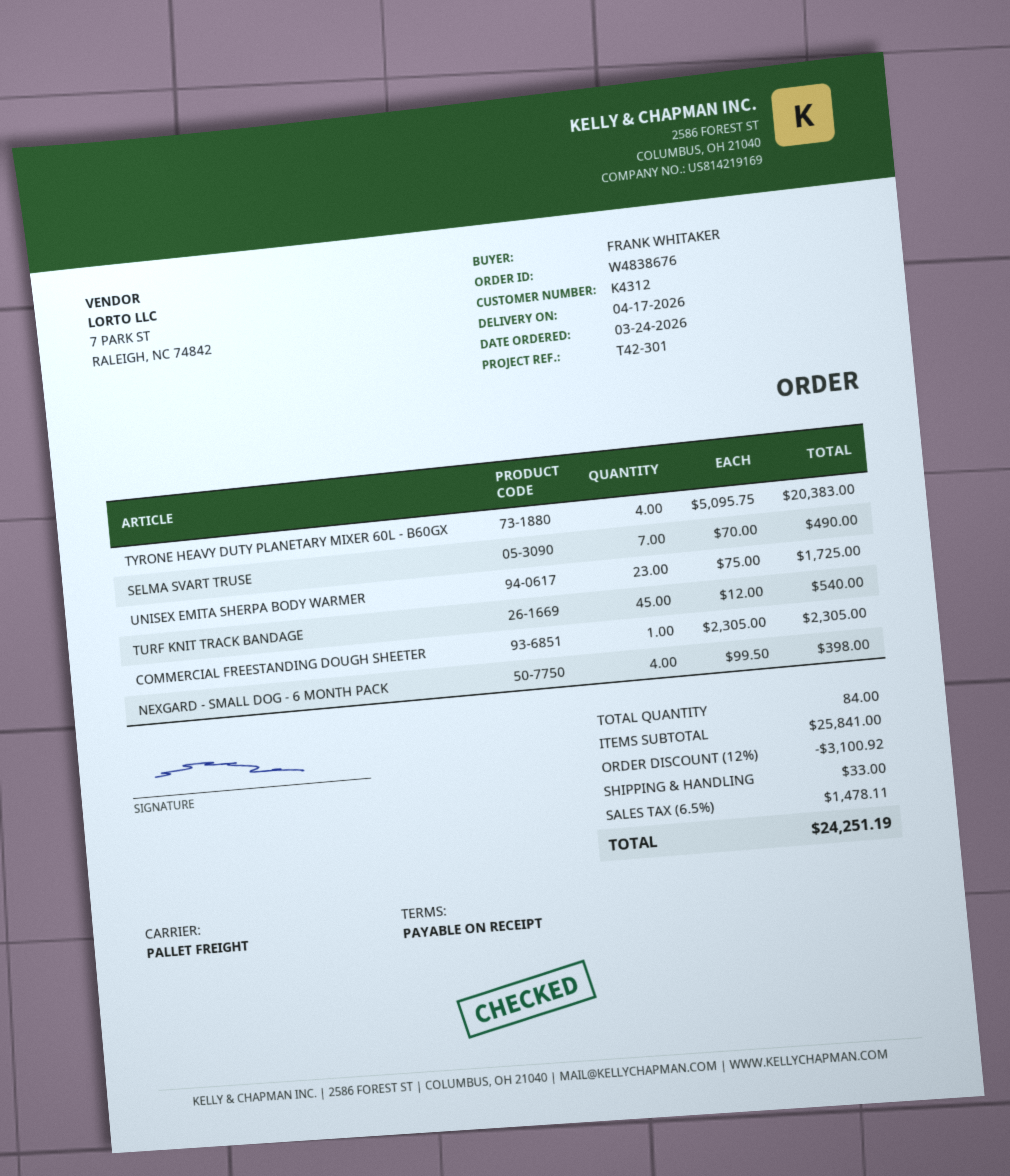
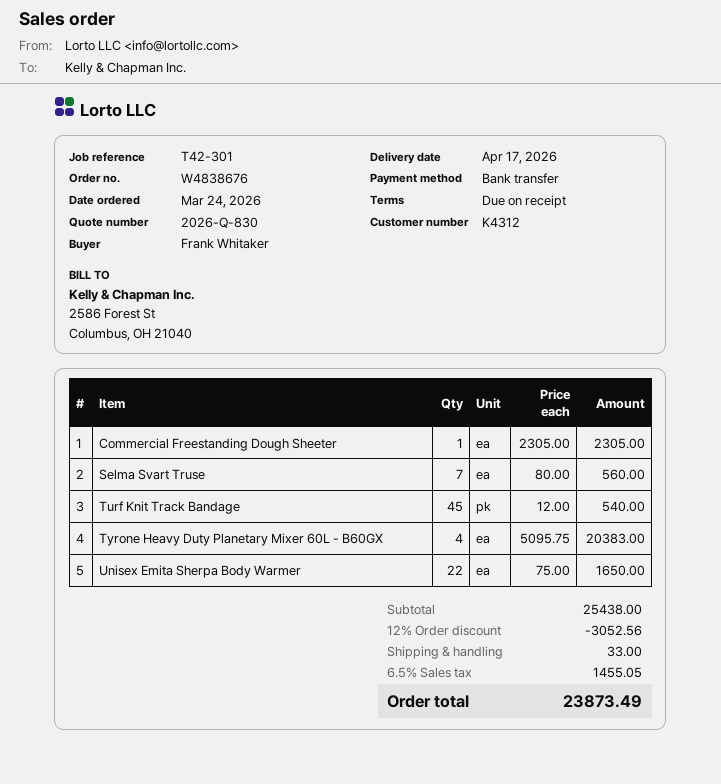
SELMA SVART TRUSE: 7 x 70.00 = 490.00 -> 7 x 80.00 = 560.00
UNISEX EMITA SHERPA BODY WARMER: 23 x 75.00 = 1725.00 -> 22 x 75.00 = 1650.00
NEXGARD - SMALL DOG - 6 MONTH PACK: 4 x 99.50 = 398.00 -> none
subtotal: 25841.00 -> 25438.00
discount: 12% = 3100.92 -> 12% = 3052.56
tax: 6.5% = 1478.11 -> 6.5% = 1455.05
total: 24251.19 -> 23873.49

